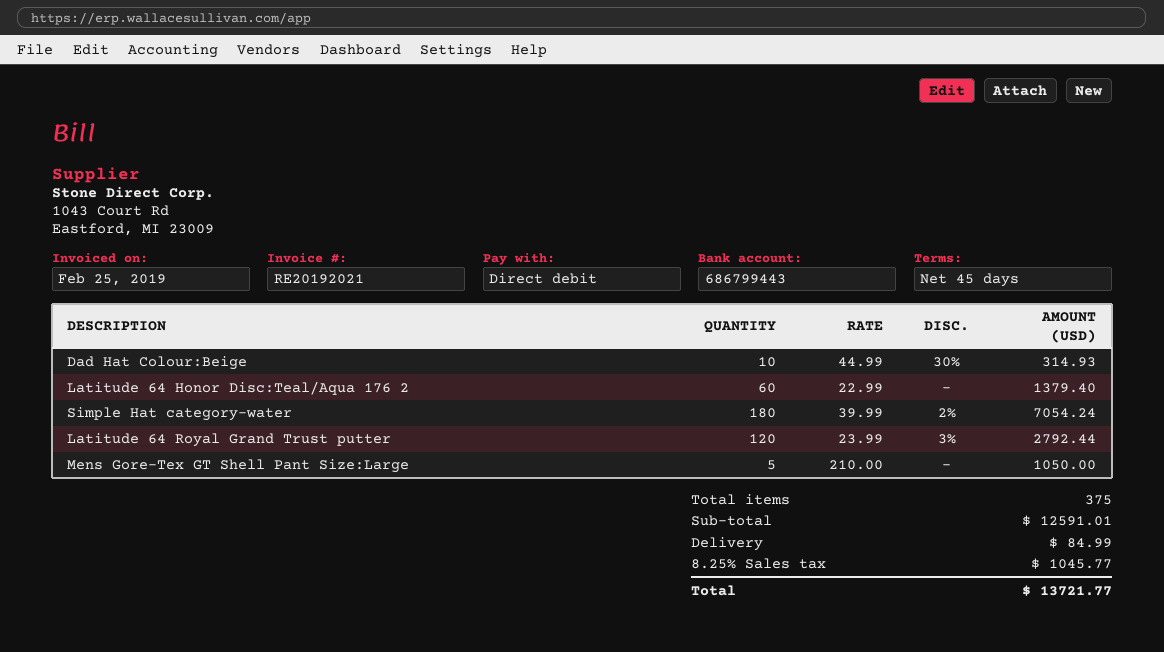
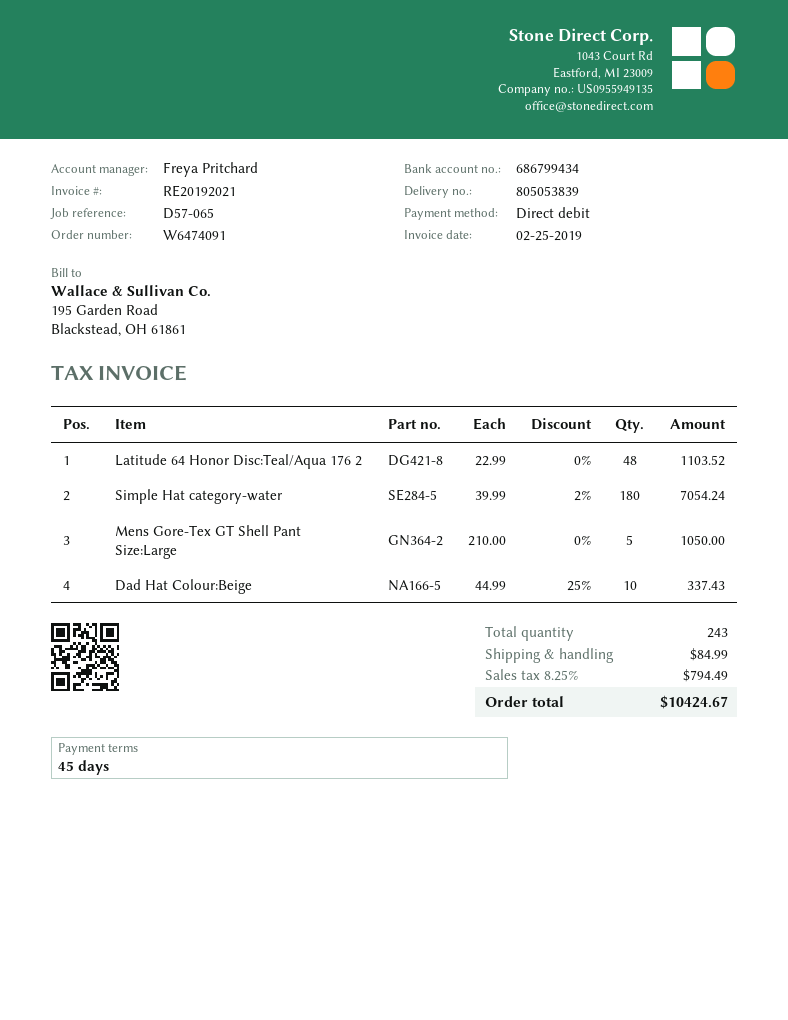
bank account: 686799443 -> 686799434
Dad Hat Colour:Beige: 10 x 44.99 - 30% = 314.93 -> 10 x 44.99 - 25% = 337.43
Latitude 64 Honor Disc:Teal/Aqua 176 2: 60 x 22.99 = 1379.40 -> 48 x 22.99 = 1103.52
Latitude 64 Royal Grand Trust putter: 120 x 23.99 - 3% = 2792.44 -> none
total quantity: 375 -> 243
tax: 8.25% = 1045.77 -> 8.25% = 794.49
total: 13721.77 -> 10424.67

